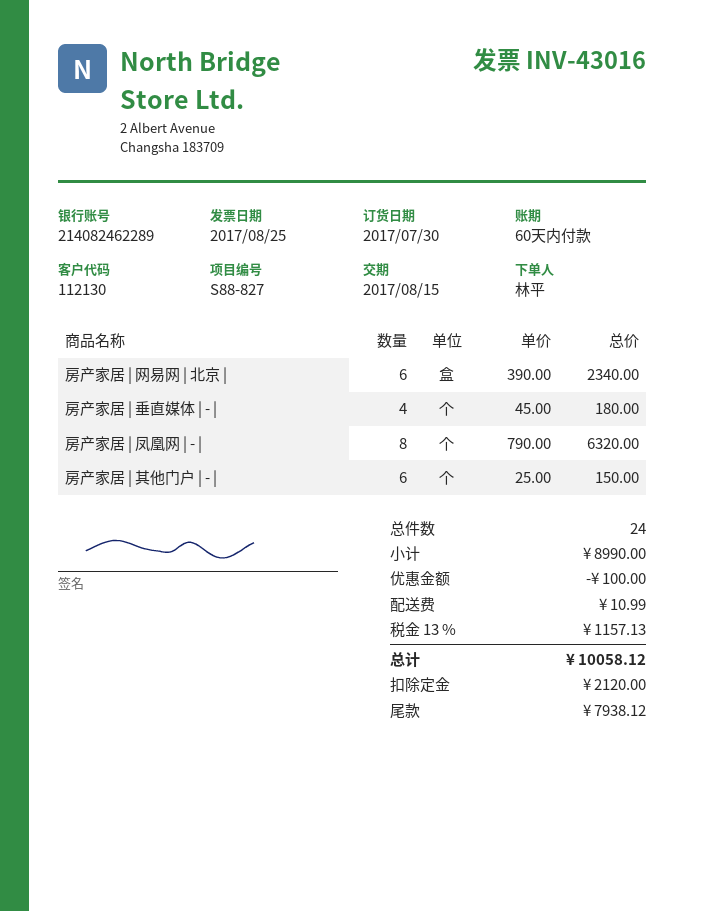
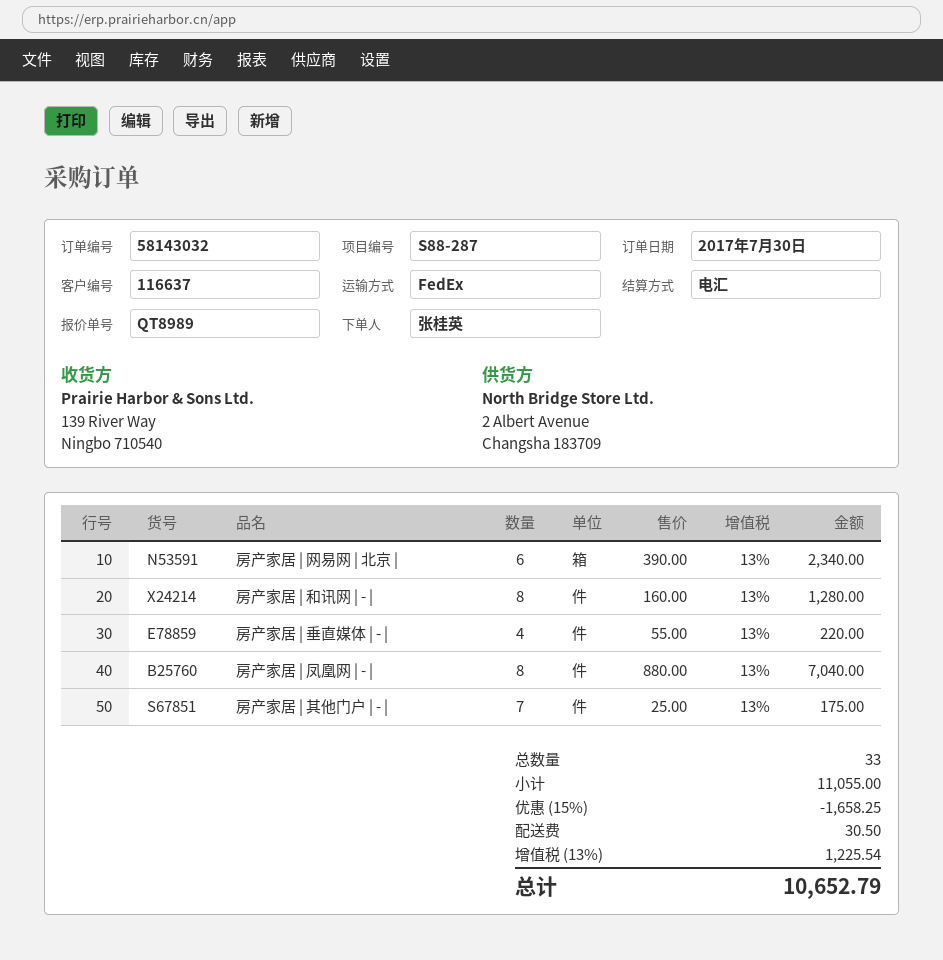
customer number: 112130 -> 116637
reference: S88-827 -> S88-287
ordered by: 林平 -> 张桂英
房产家居 | 垂直媒体 | - |: 4 x 45.00 = 180.00 -> 4 x 55.00 = 220.00
房产家居 | 凤凰网 | - |: 8 x 790.00 = 6320.00 -> 8 x 880.00 = 7040.00
房产家居 | 其他门户 | - |: 6 x 25.00 = 150.00 -> 7 x 25.00 = 175.00
房产家居 | 和讯网 | - |: none -> 8 x 160.00 = 1280.00
total quantity: 24 -> 33
subtotal: 8990.00 -> 11055.00
discount: 100.00 -> 1658.25
shipping: 10.99 -> 30.50
tax: 13% = 1157.13 -> 13% = 1225.54
total: 10058.12 -> 10652.79

